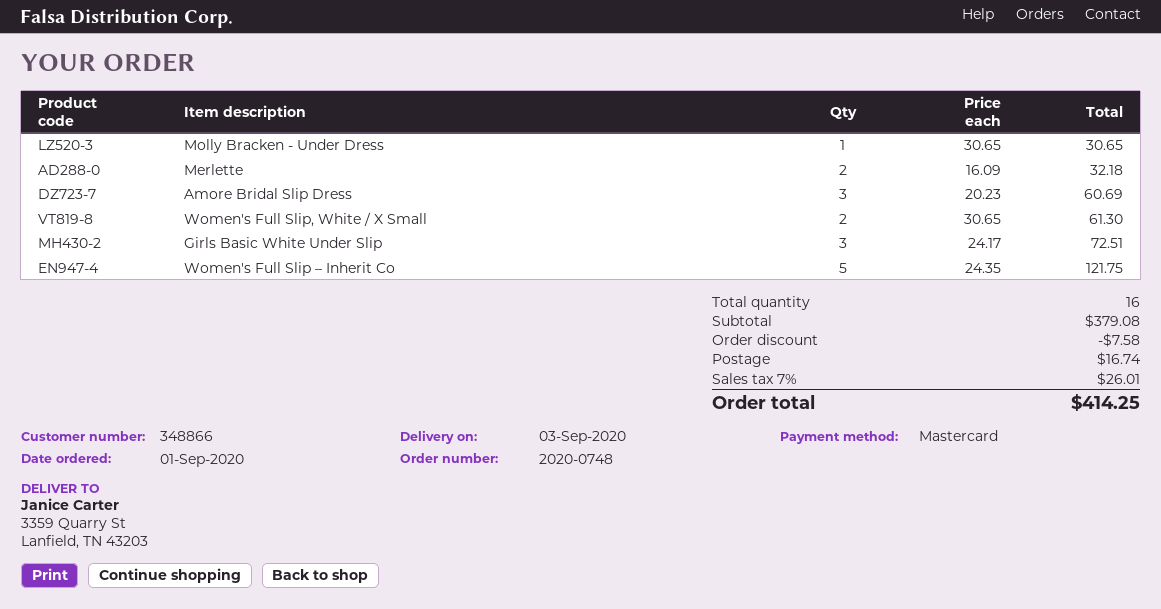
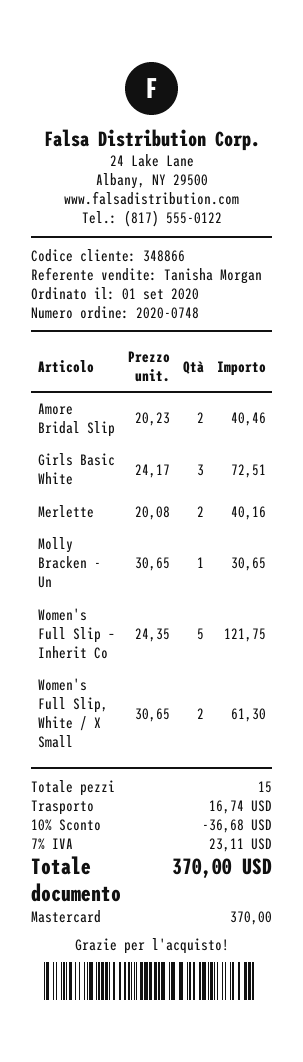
Merlette: 2 x 16.09 = 32.18 -> 2 x 20.08 = 40.16
Amore Bridal Slip Dress: 3 x 20.23 = 60.69 -> 2 x 20.23 = 40.46
total quantity: 16 -> 15
discount: 7.58 -> 36.68
tax: 7% = 26.01 -> 7% = 23.11
total: 414.25 -> 370.00

